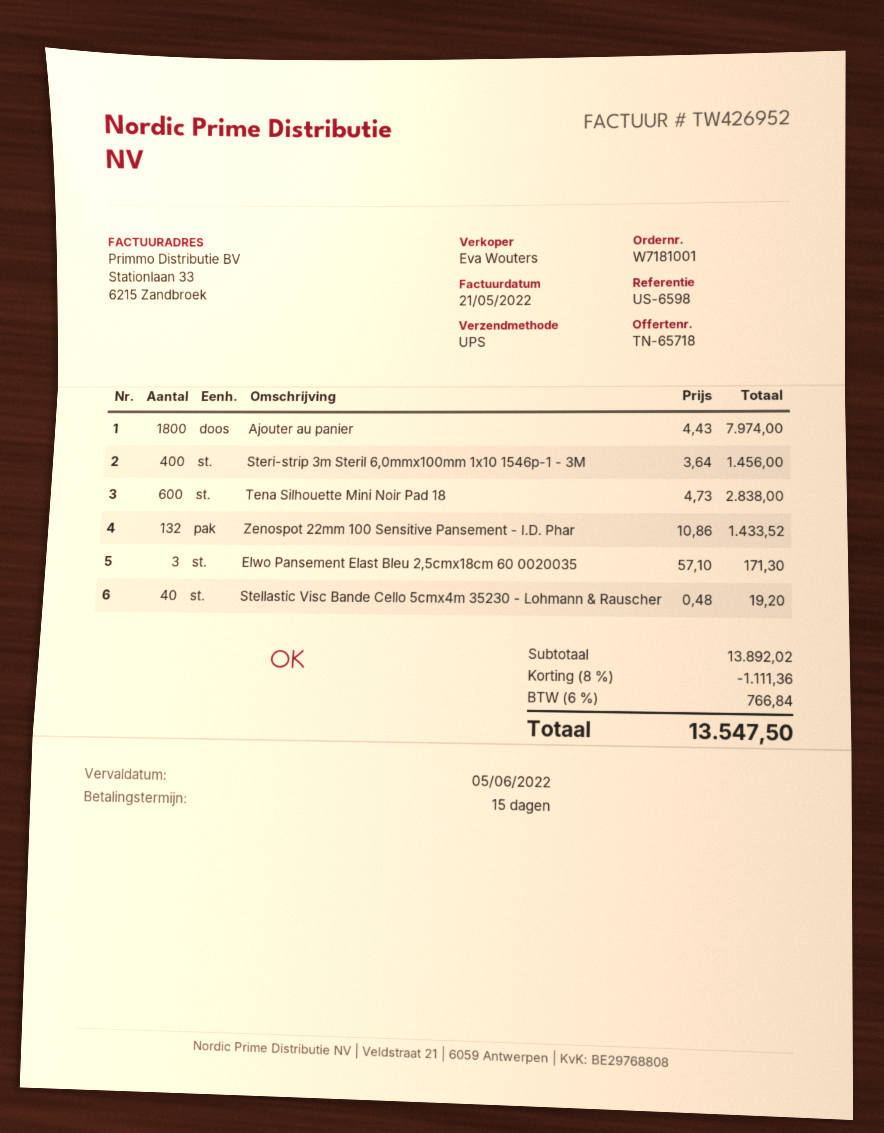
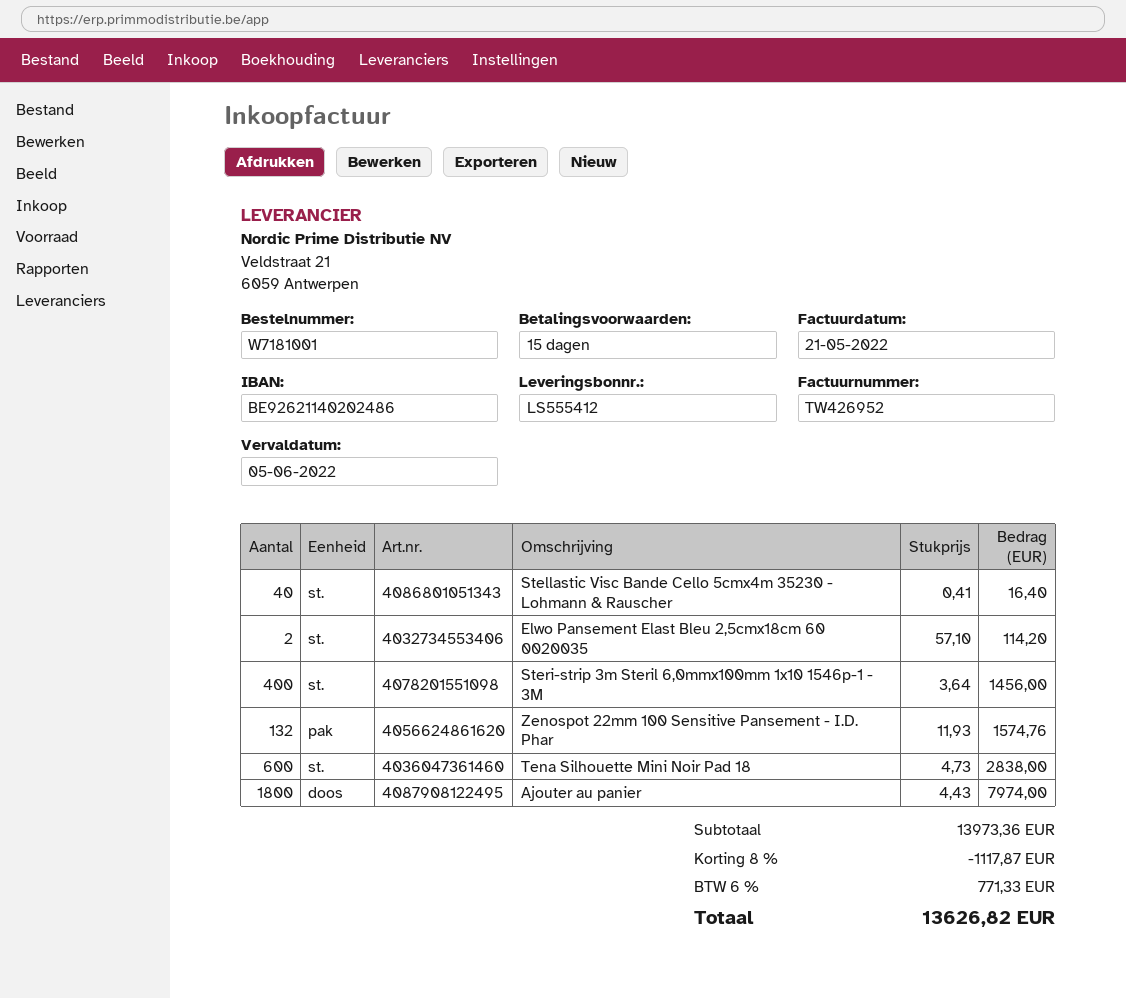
Zenospot 22mm 100 Sensitive Pansement - I.D. Phar: 132 x 10.86 = 1433.52 -> 132 x 11.93 = 1574.76
Elwo Pansement Elast Bleu 2,5cmx18cm 60 0020035: 3 x 57.10 = 171.30 -> 2 x 57.10 = 114.20
Stellastic Visc Bande Cello 5cmx4m 35230 - Lohmann & Rauscher: 40 x 0.48 = 19.20 -> 40 x 0.41 = 16.40
subtotal: 13892.02 -> 13973.36
discount: 8% = 1111.36 -> 8% = 1117.87
tax: 6% = 766.84 -> 6% = 771.33
total: 13547.50 -> 13626.82

